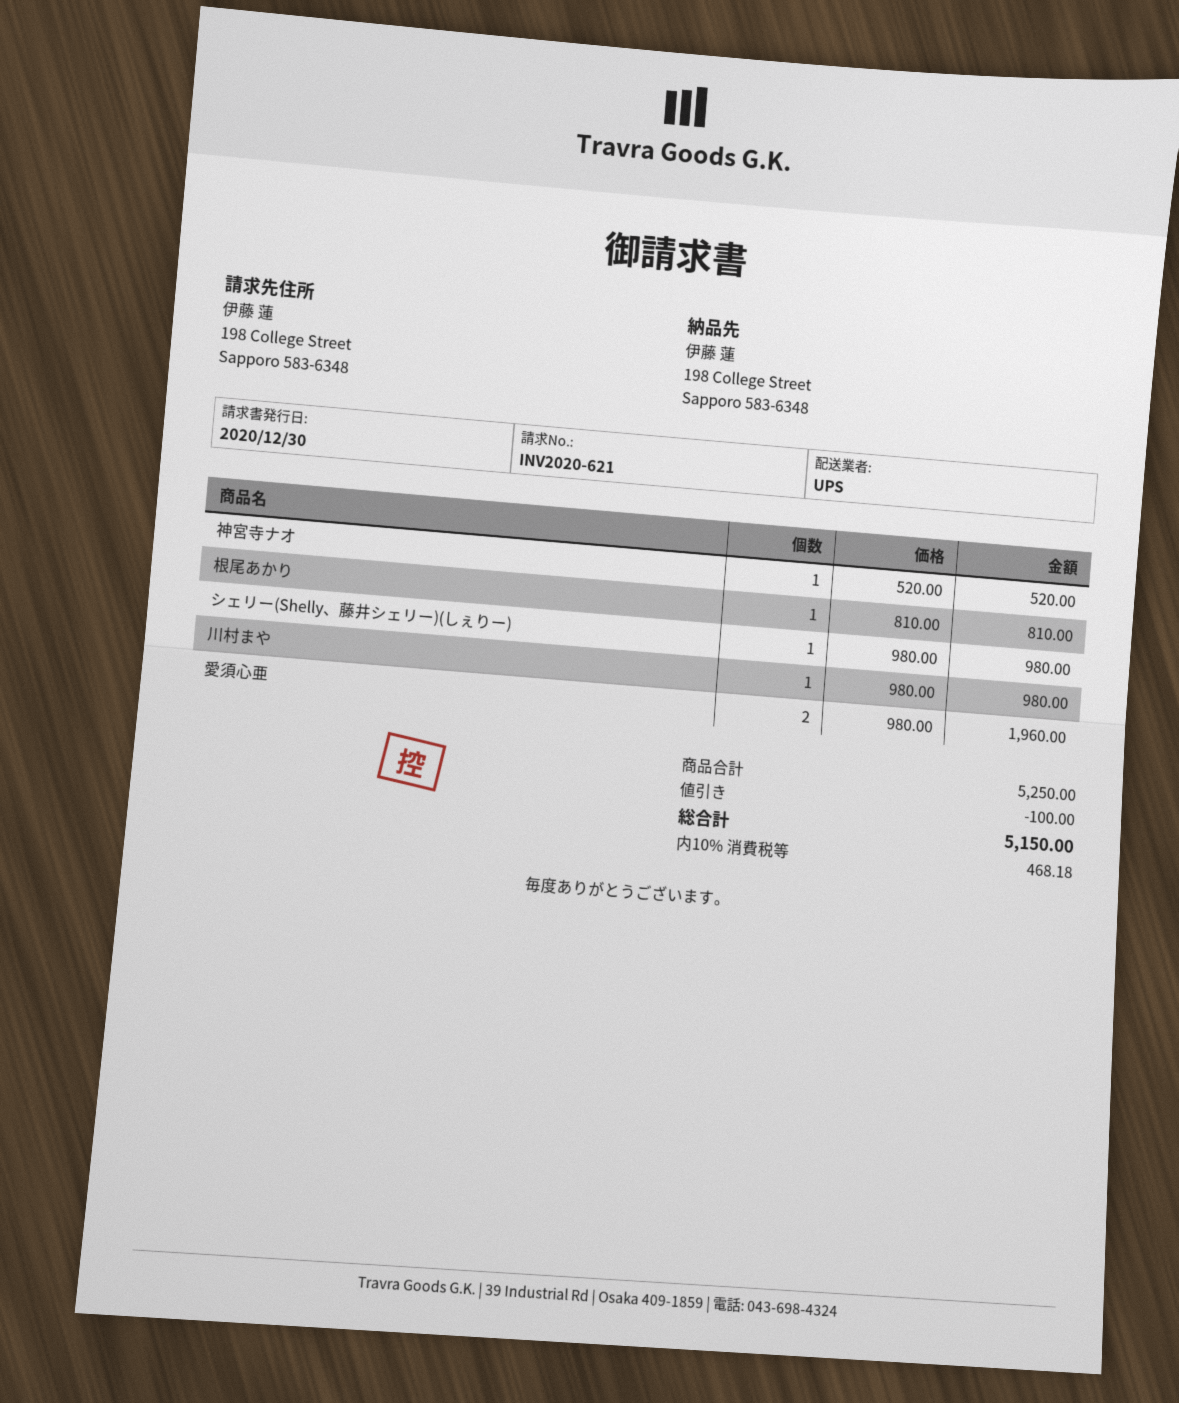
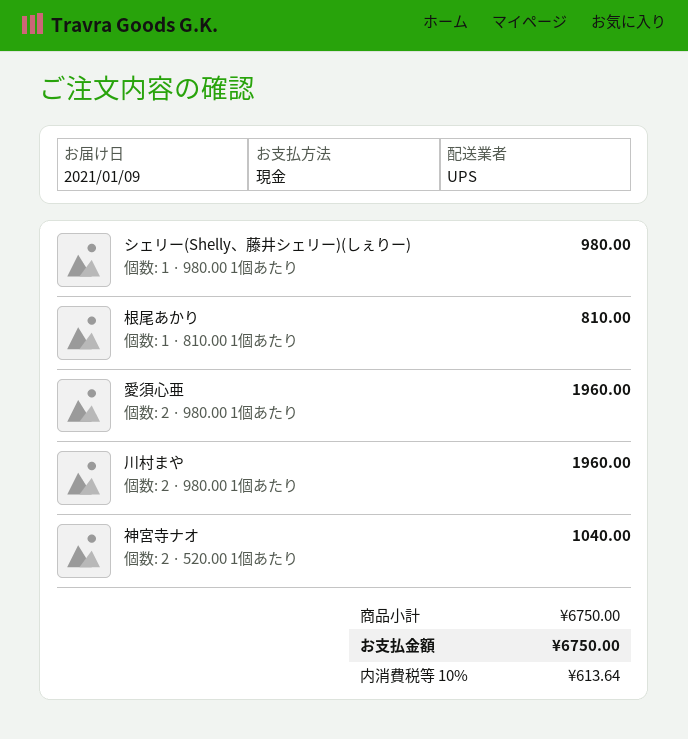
神宮寺ナオ: 1 x 520.00 = 520.00 -> 2 x 520.00 = 1040.00
川村まや: 1 x 980.00 = 980.00 -> 2 x 980.00 = 1960.00
subtotal: 5250.00 -> 6750.00
discount: 100.00 -> none
tax: 10% = 468.18 -> 10% = 613.64
total: 5150.00 -> 6750.00

